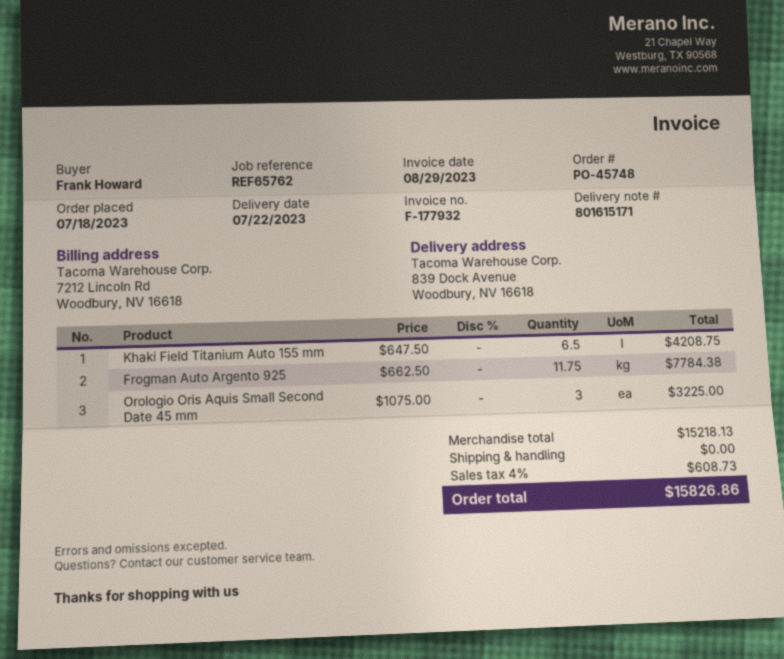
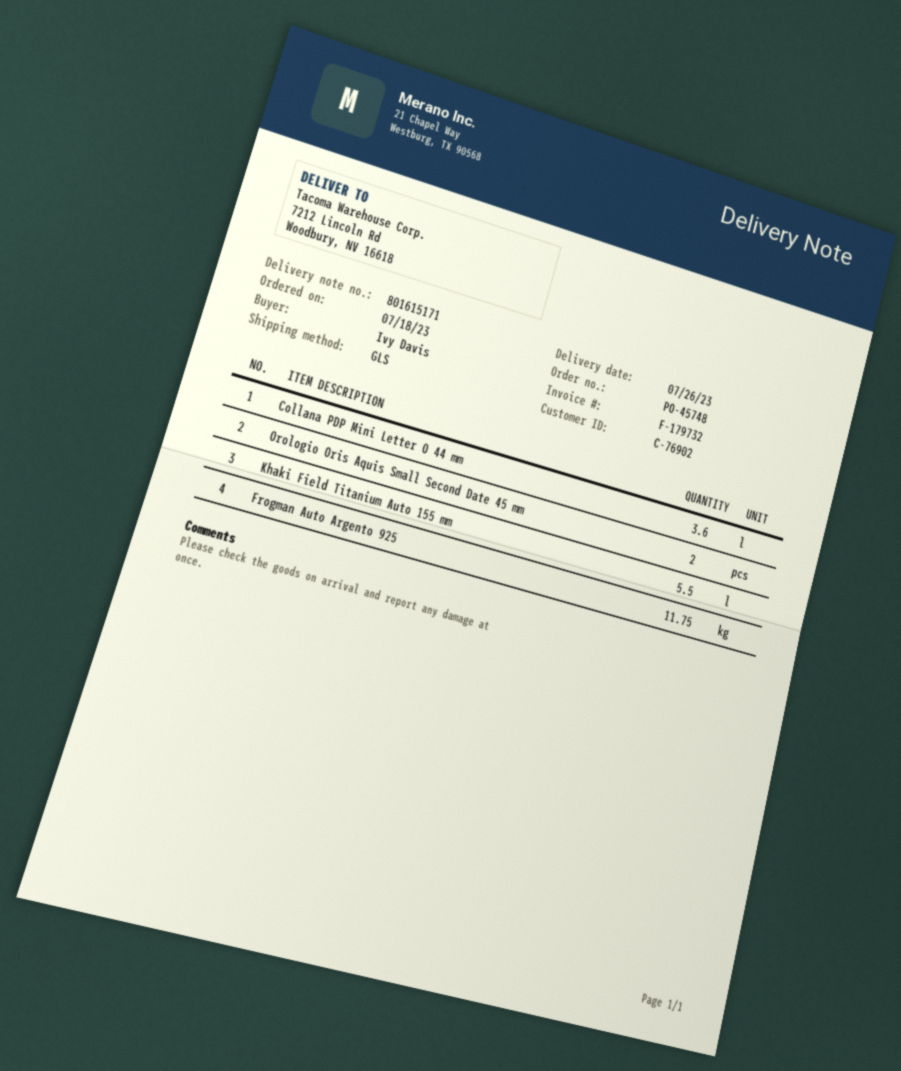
delivery date: 2023-07-22 -> 2023-07-26
invoice number: F-177932 -> F-179732
ordered by: Frank Howard -> Ivy Davis
ship to: 839 Dock Avenue, Woodbury, NV 16618 -> 7212 Lincoln Rd, Woodbury, NV 16618
Khaki Field Titanium Auto 155 mm: 6.5 -> 5.5
Orologio Oris Aquis Small Second Date 45 mm: 3 -> 2
Collana PDP Mini Letter O 44 mm: none -> 3.6

